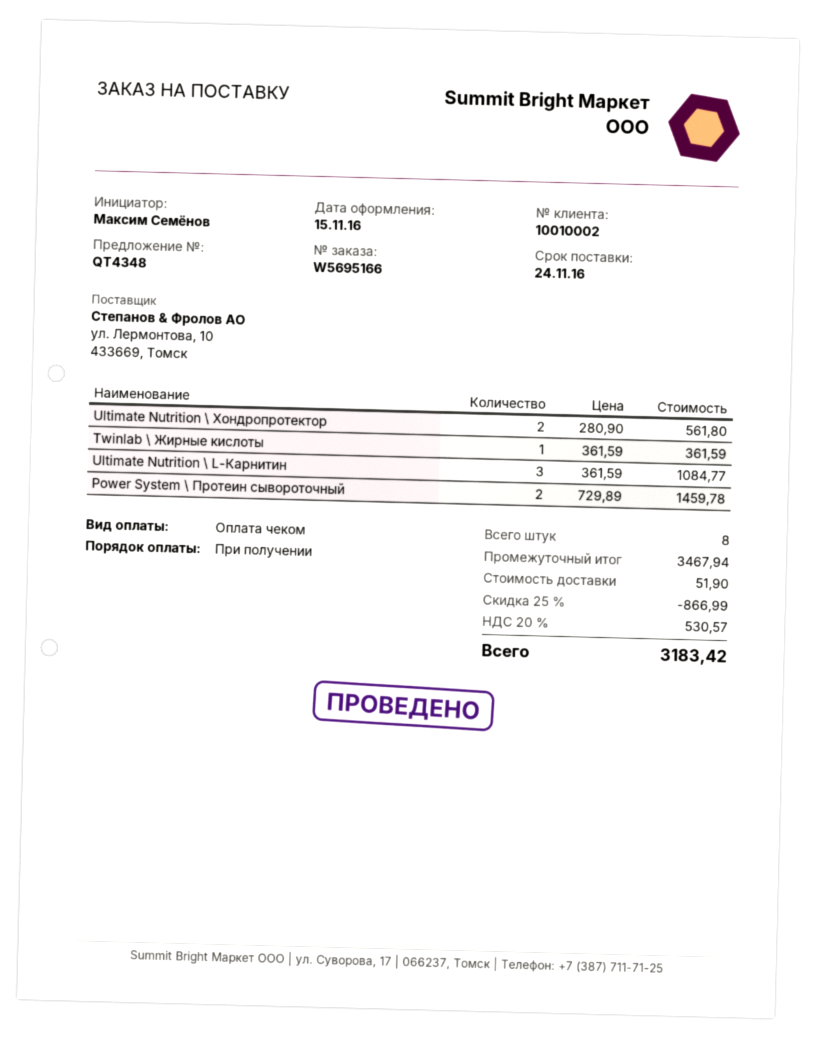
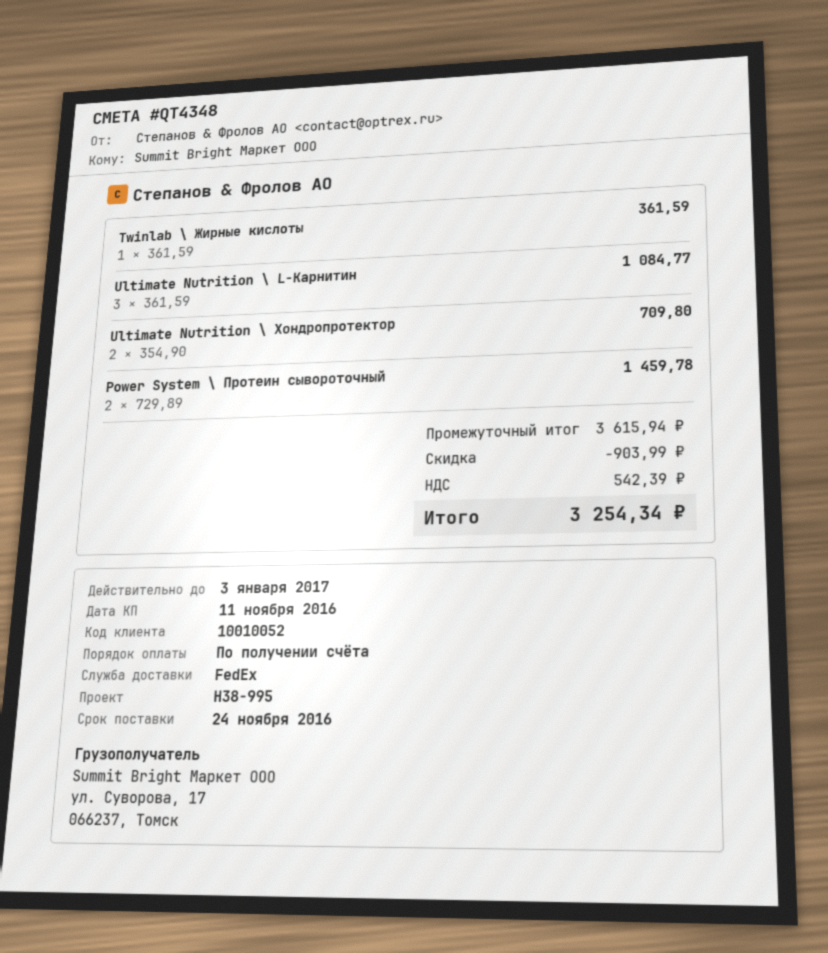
customer number: 10010002 -> 10010052
Ultimate Nutrition \ Хондропротектор: 2 x 280.90 = 561.80 -> 2 x 354.90 = 709.80
subtotal: 3467.94 -> 3615.94
discount: 866.99 -> 903.99
shipping: 51.90 -> none
tax: 530.57 -> 542.39
total: 3183.42 -> 3254.34

